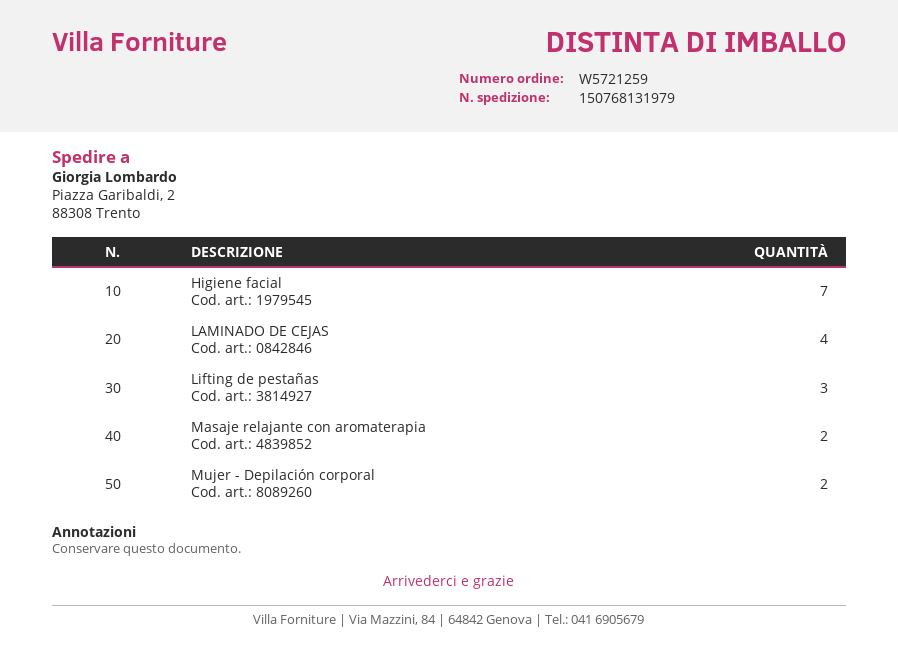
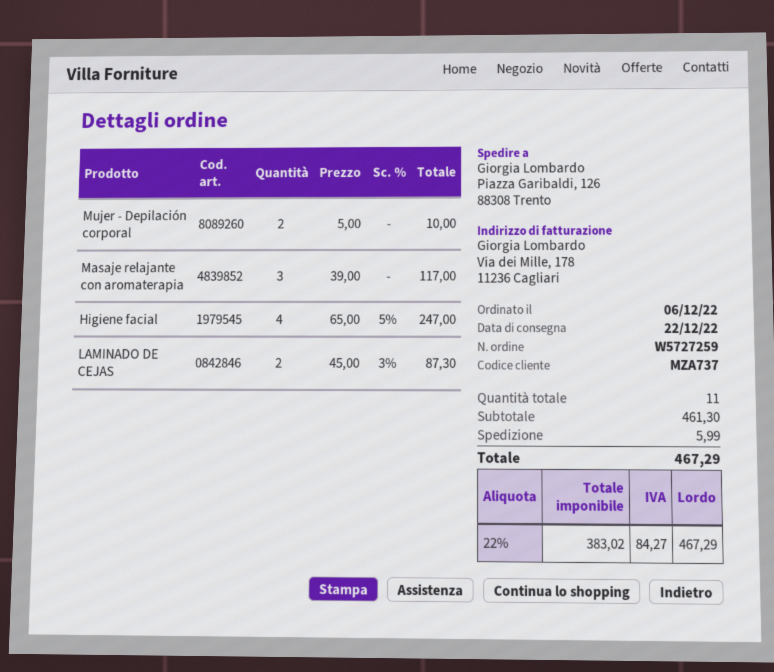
order number: W5721259 -> W5727259
ship to: Piazza Garibaldi, 2, 88308 Trento -> Piazza Garibaldi, 126, 88308 Trento
Higiene facial: 7 -> 4
LAMINADO DE CEJAS: 4 -> 2
Lifting de pestañas: 3 -> none
Masaje relajante con aromaterapia: 2 -> 3

